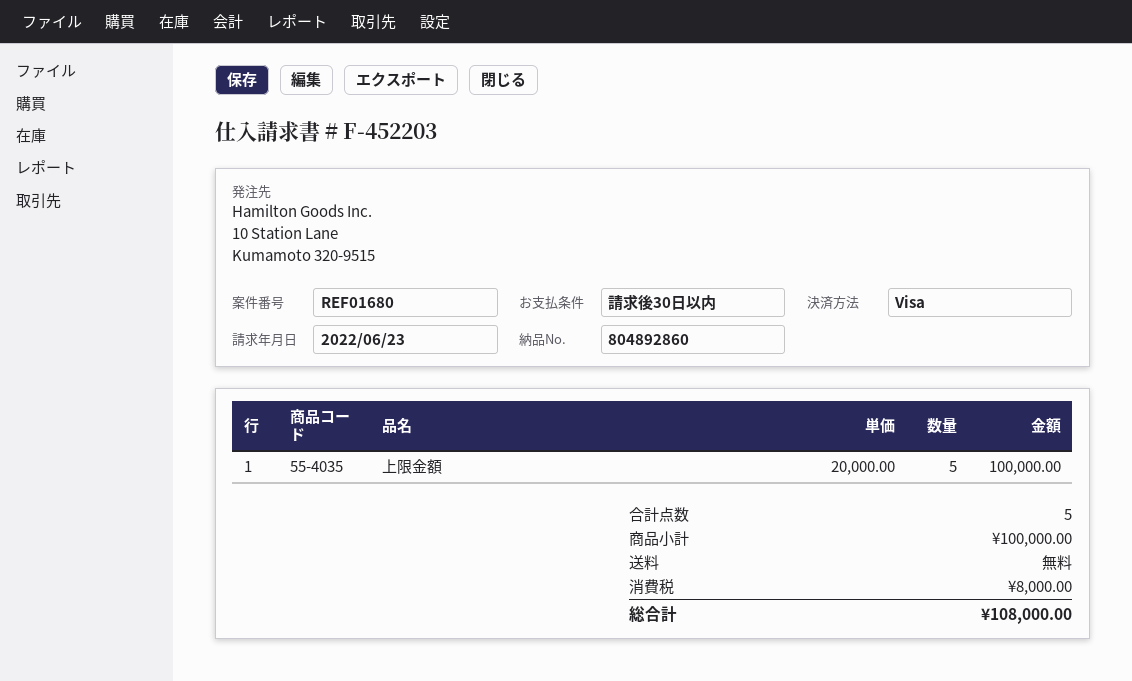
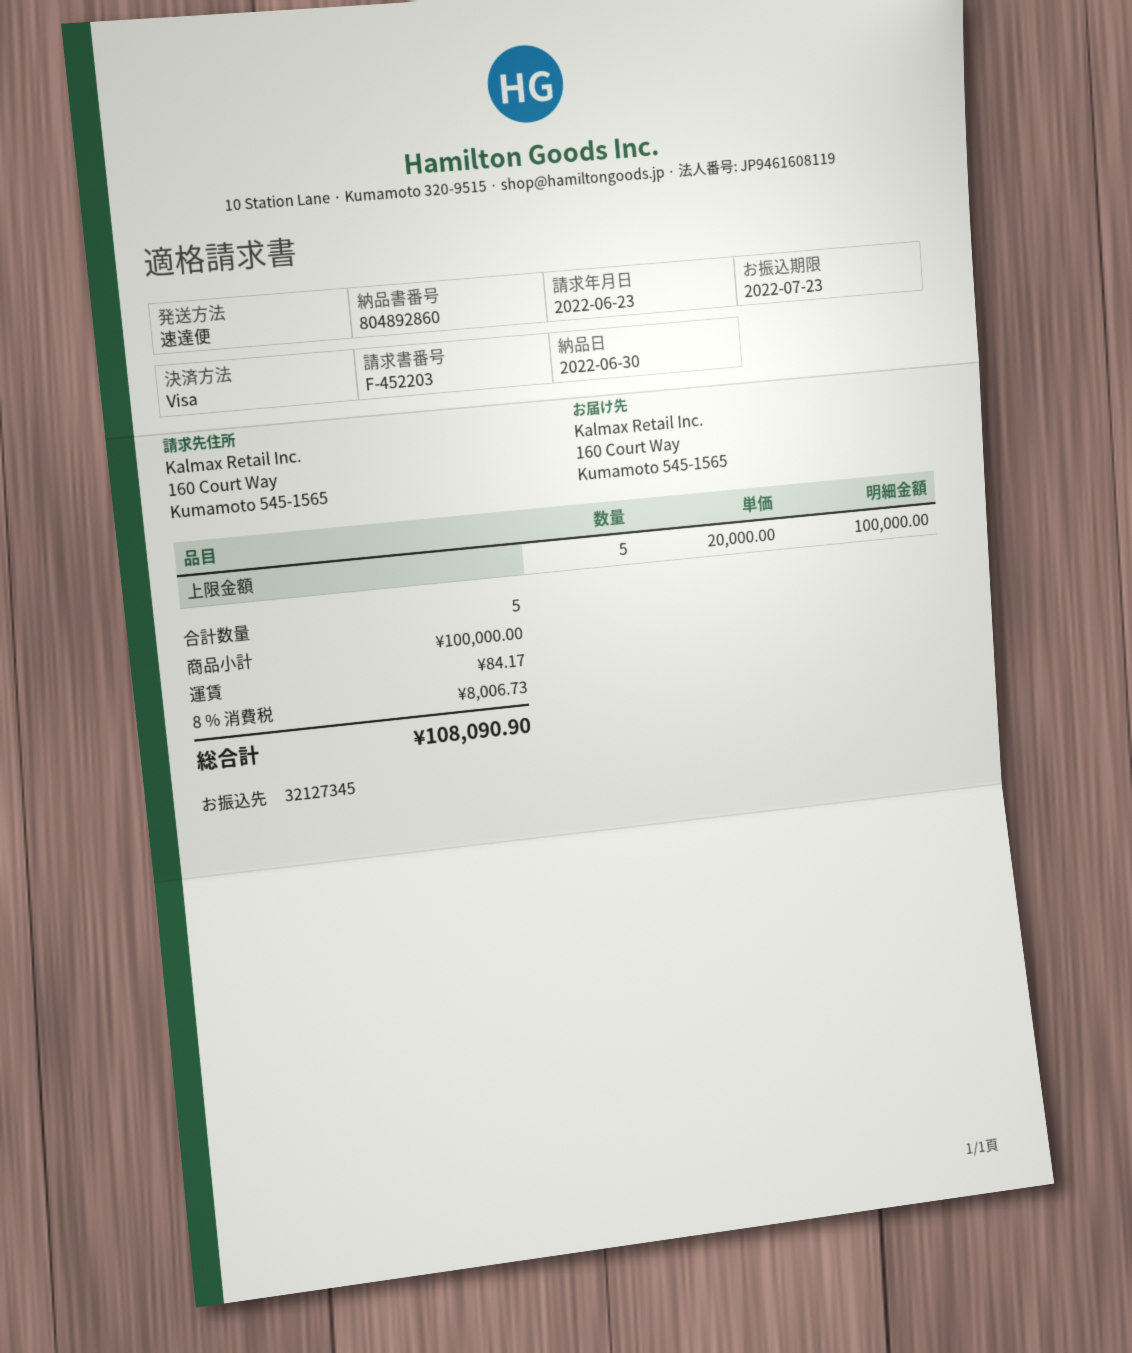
shipping: 0.00 -> 84.17
tax: 8000.00 -> 8006.73
total: 108000.00 -> 108090.90

